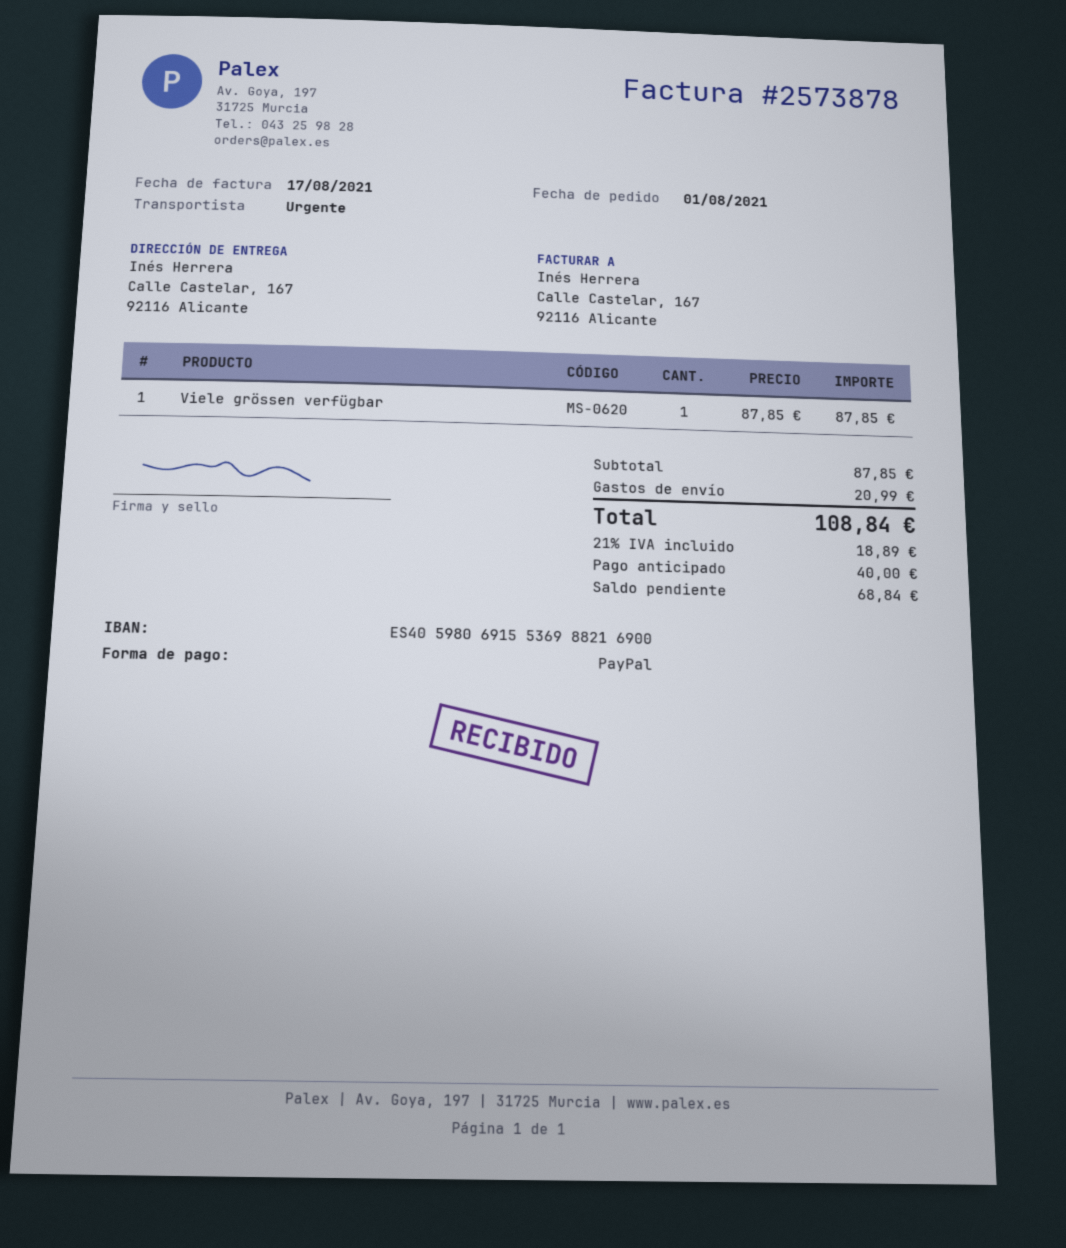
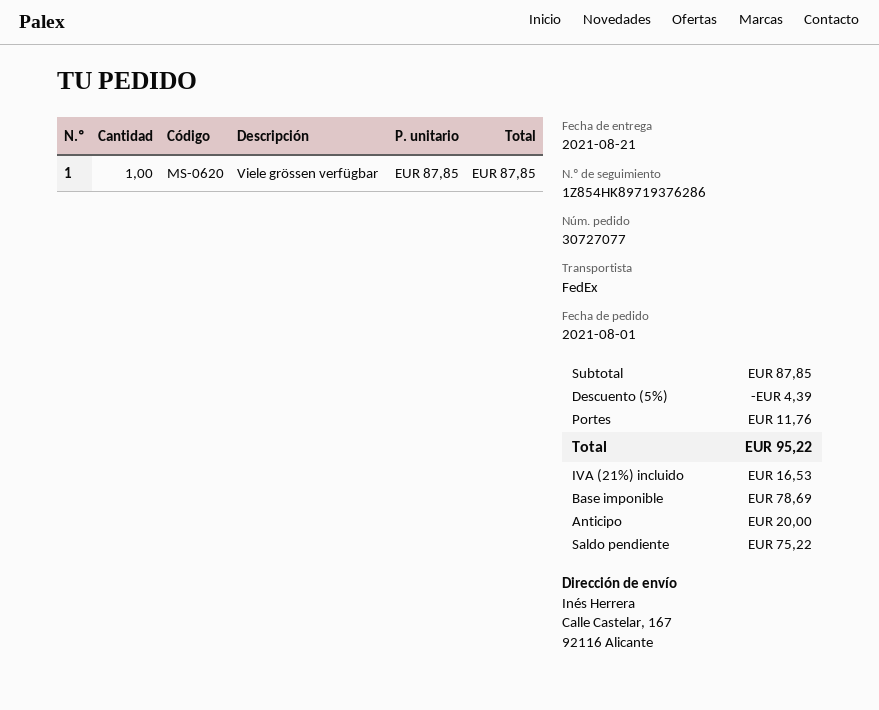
shipping method: express -> FedEx
discount: none -> 5% = 4.39
shipping: 20.99 -> 11.76
tax: 21% = 18.89 -> 21% = 16.53
total: 108.84 -> 95.22
deposit: 40.00 -> 20.00
balance: 68.84 -> 75.22

